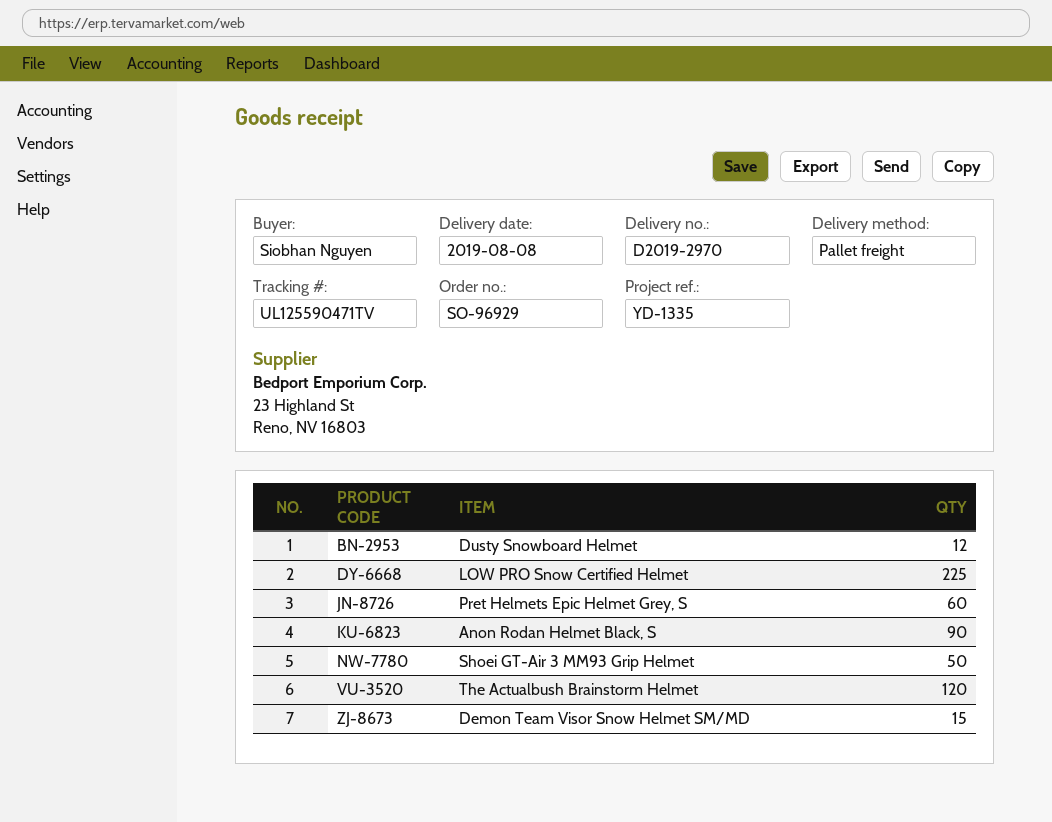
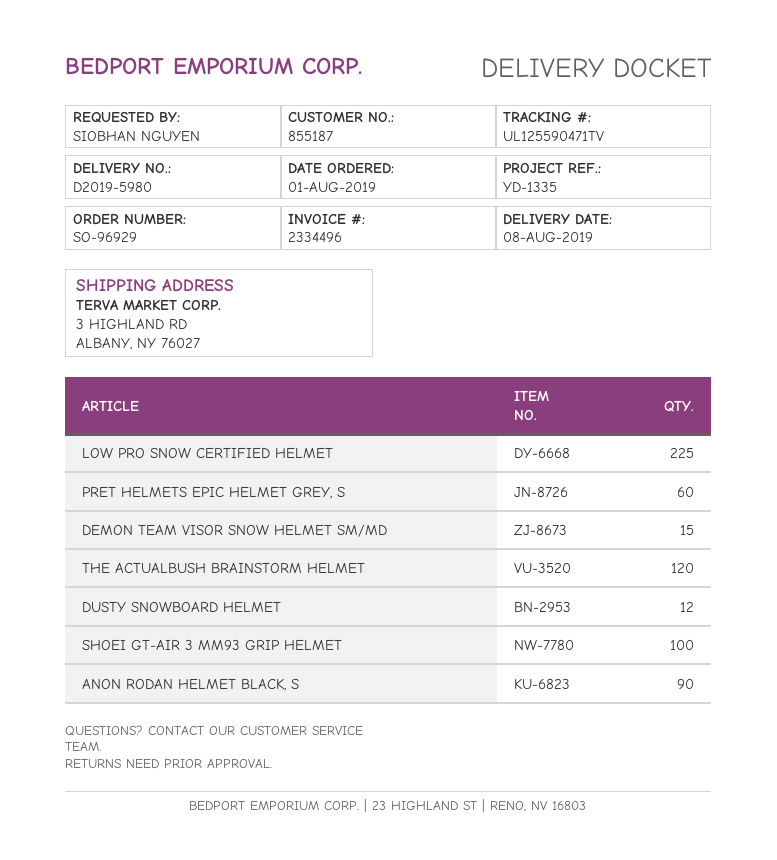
delivery note number: D2019-2970 -> D2019-5980
Shoei GT-Air 3 MM93 Grip Helmet: 50 -> 100

